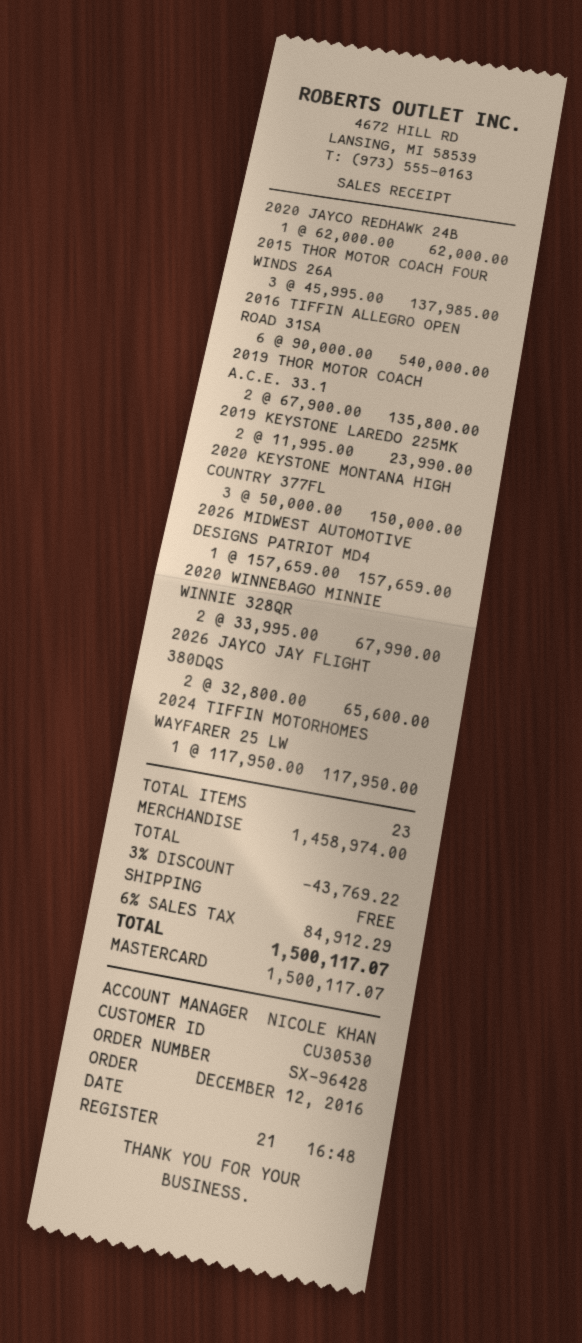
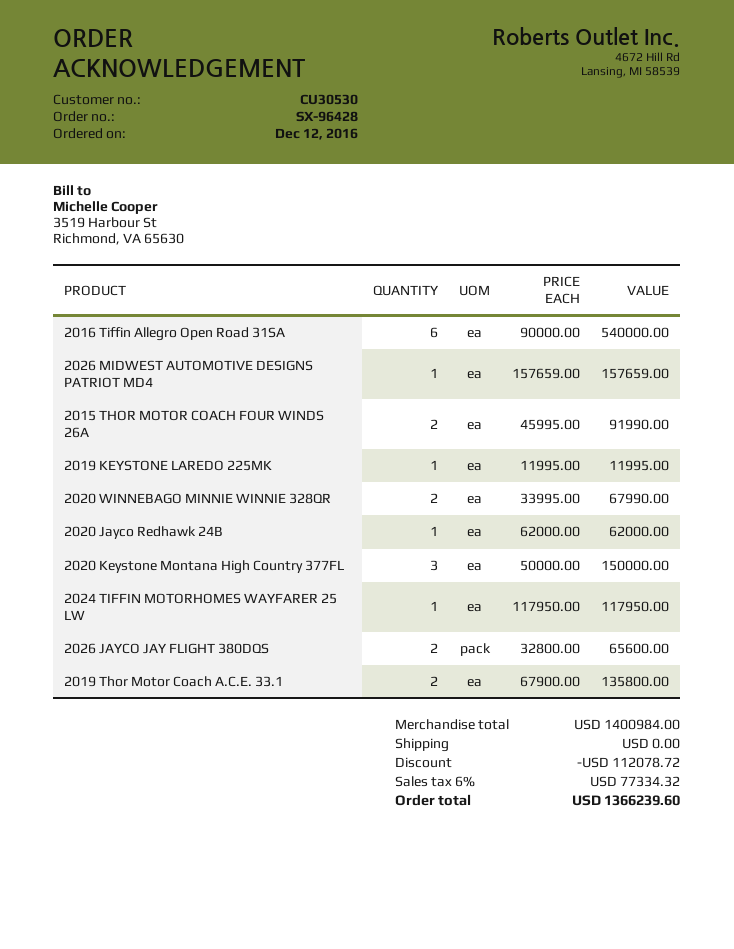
2015 THOR MOTOR COACH FOUR WINDS 26A: 3 x 45995.00 = 137985.00 -> 2 x 45995.00 = 91990.00
2019 KEYSTONE LAREDO 225MK: 2 x 11995.00 = 23990.00 -> 1 x 11995.00 = 11995.00
subtotal: 1458974.00 -> 1400984.00
discount: 43769.22 -> 112078.72
tax: 6% = 84912.29 -> 6% = 77334.32
total: 1500117.07 -> 1366239.60

